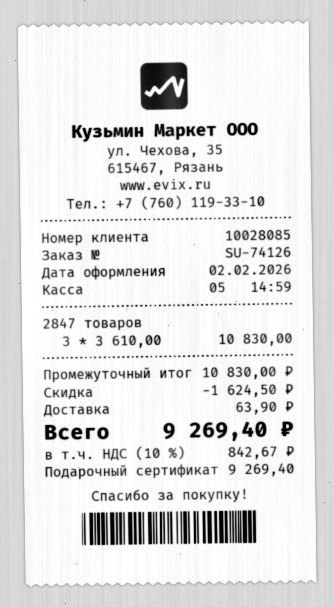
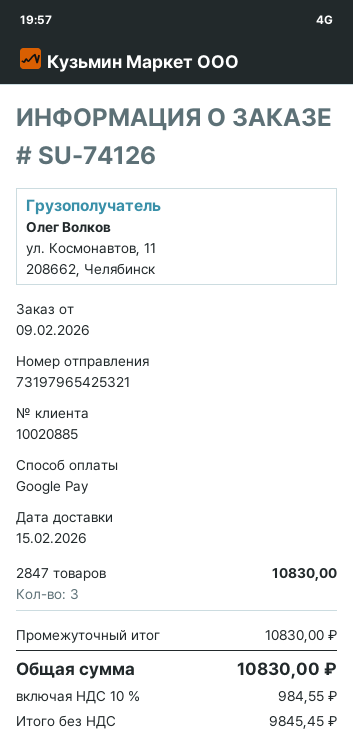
order date: 2026-02-02 -> 2026-02-09
customer number: 10028085 -> 10020885
payment method: gift card -> Google Pay
discount: 1624.50 -> none
shipping: 63.90 -> none
tax: 10% = 842.67 -> 10% = 984.55
total: 9269.40 -> 10830.00

